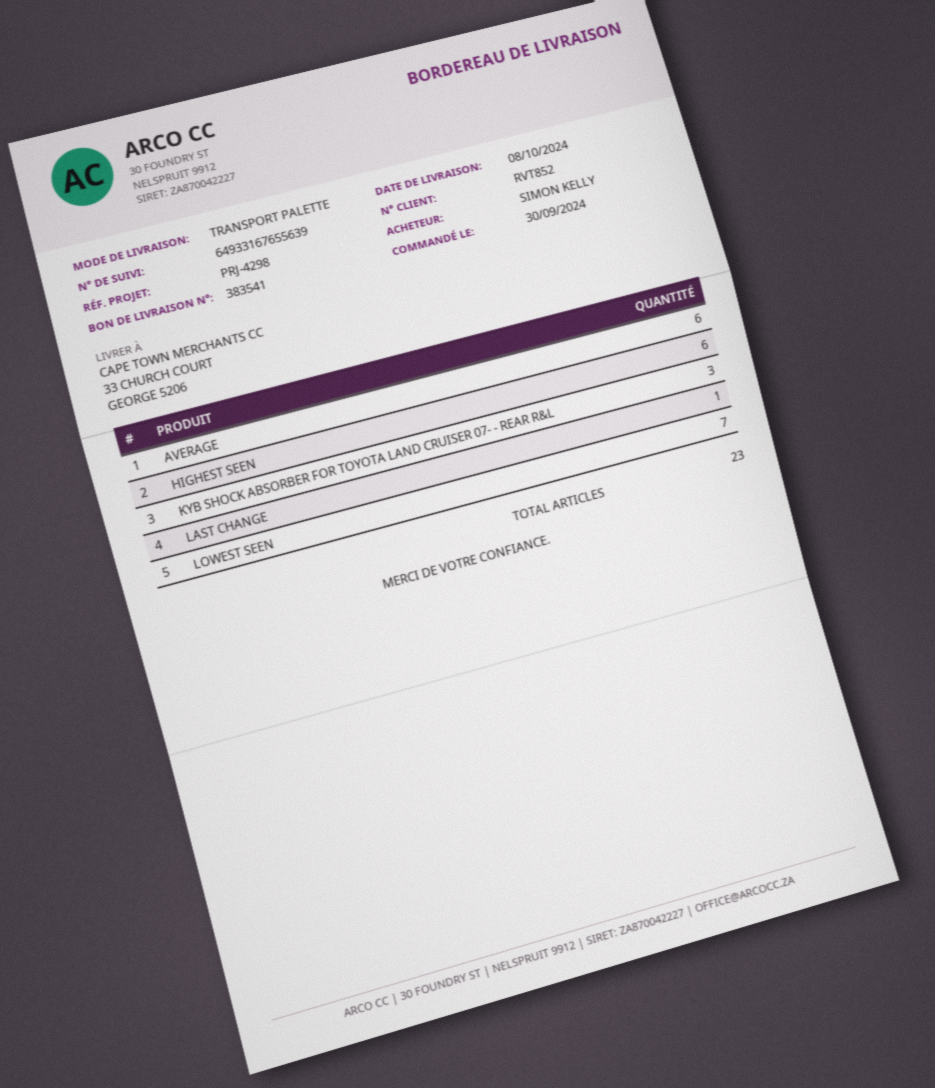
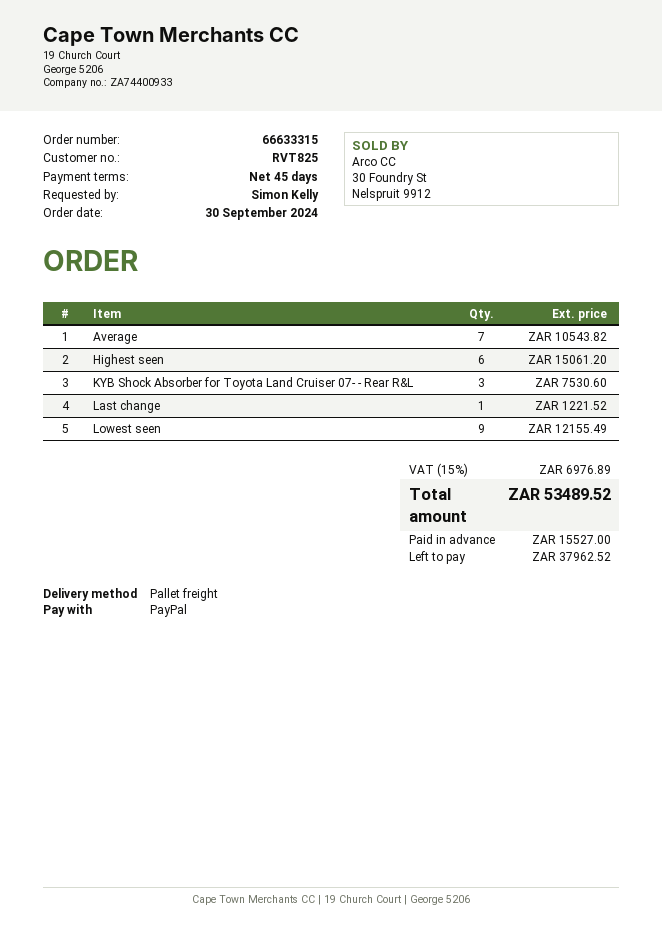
customer number: RVT852 -> RVT825
AVERAGE: 6 -> 7
LOWEST SEEN: 7 -> 9

